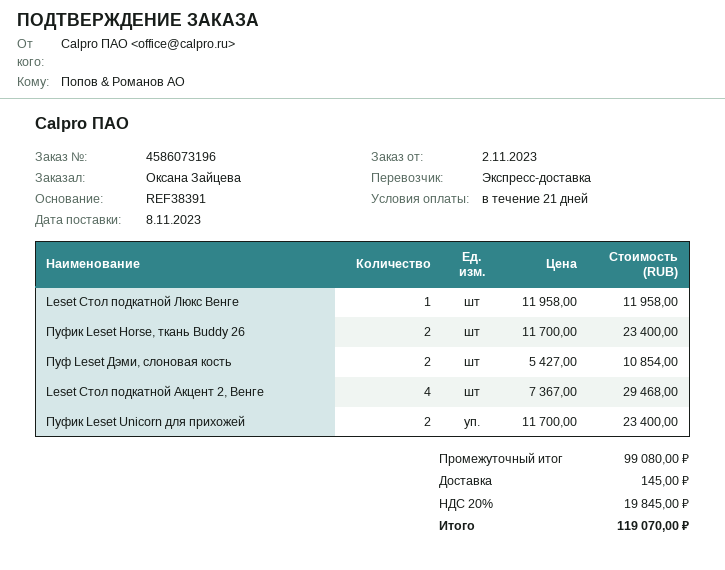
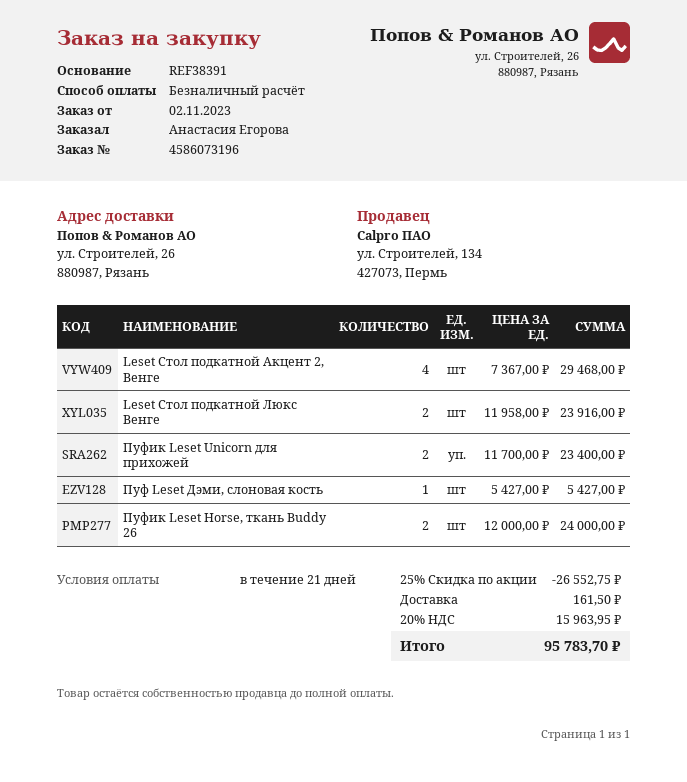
ordered by: Оксана Зайцева -> Анастасия Егорова
Leset Стол подкатной Люкс Венге: 1 x 11958.00 = 11958.00 -> 2 x 11958.00 = 23916.00
Пуфик Leset Horse, ткань Buddy 26: 2 x 11700.00 = 23400.00 -> 2 x 12000.00 = 24000.00
Пуф Leset Дэми, слоновая кость: 2 x 5427.00 = 10854.00 -> 1 x 5427.00 = 5427.00
discount: none -> 25% = 26552.75
shipping: 145.00 -> 161.50
tax: 20% = 19845.00 -> 20% = 15963.95
total: 119070.00 -> 95783.70

